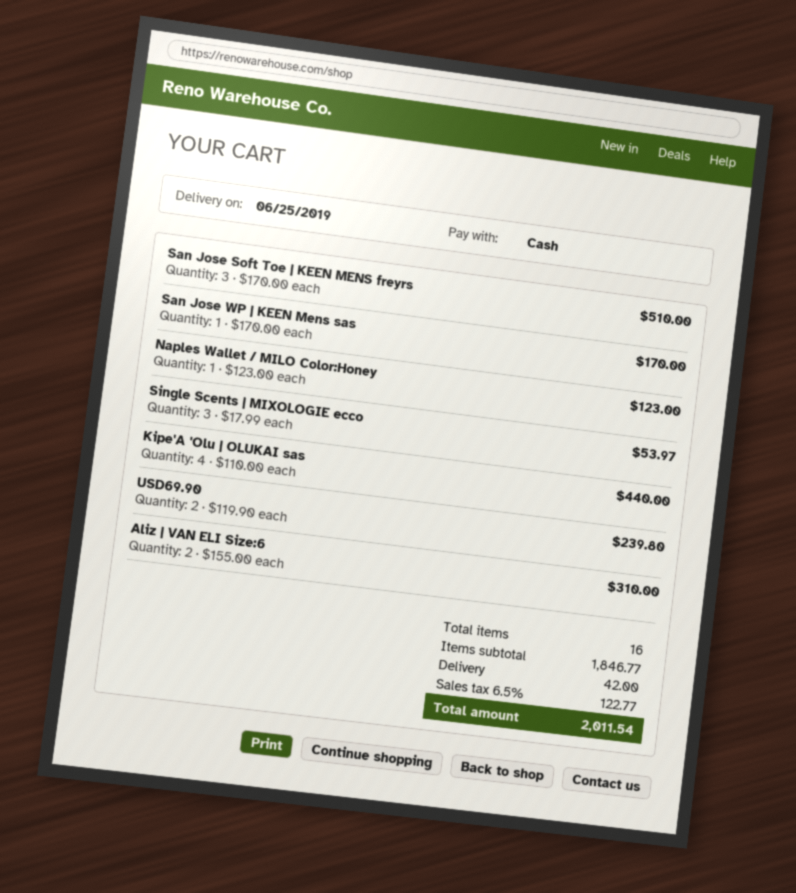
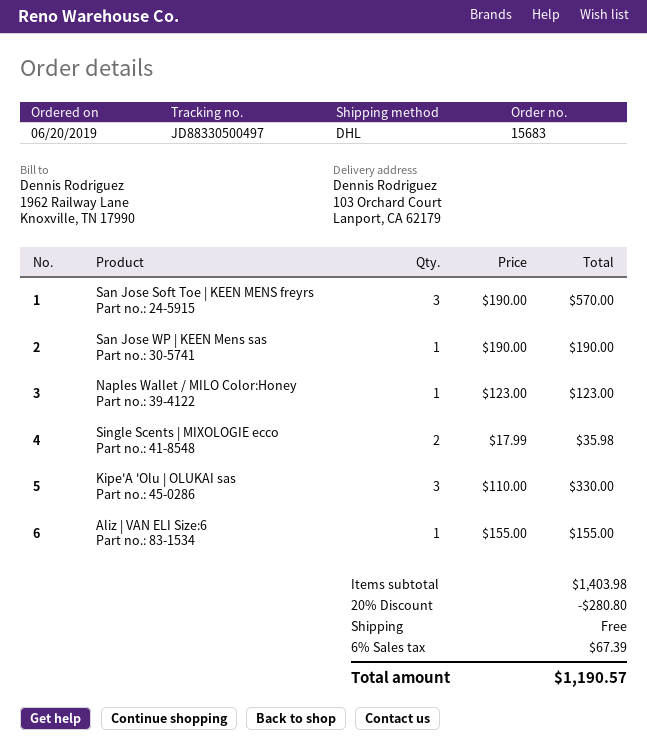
San Jose Soft Toe | KEEN MENS freyrs: 3 x 170.00 = 510.00 -> 3 x 190.00 = 570.00
San Jose WP | KEEN Mens sas: 1 x 170.00 = 170.00 -> 1 x 190.00 = 190.00
Single Scents | MIXOLOGIE ecco: 3 x 17.99 = 53.97 -> 2 x 17.99 = 35.98
Kipe'A 'Olu | OLUKAI sas: 4 x 110.00 = 440.00 -> 3 x 110.00 = 330.00
USD69.90: 2 x 119.90 = 239.80 -> none
Aliz | VAN ELI Size:6: 2 x 155.00 = 310.00 -> 1 x 155.00 = 155.00
subtotal: 1846.77 -> 1403.98
discount: none -> 20% = 280.80
shipping: 42.00 -> 0.00
tax: 6.5% = 122.77 -> 6% = 67.39
total: 2011.54 -> 1190.57

